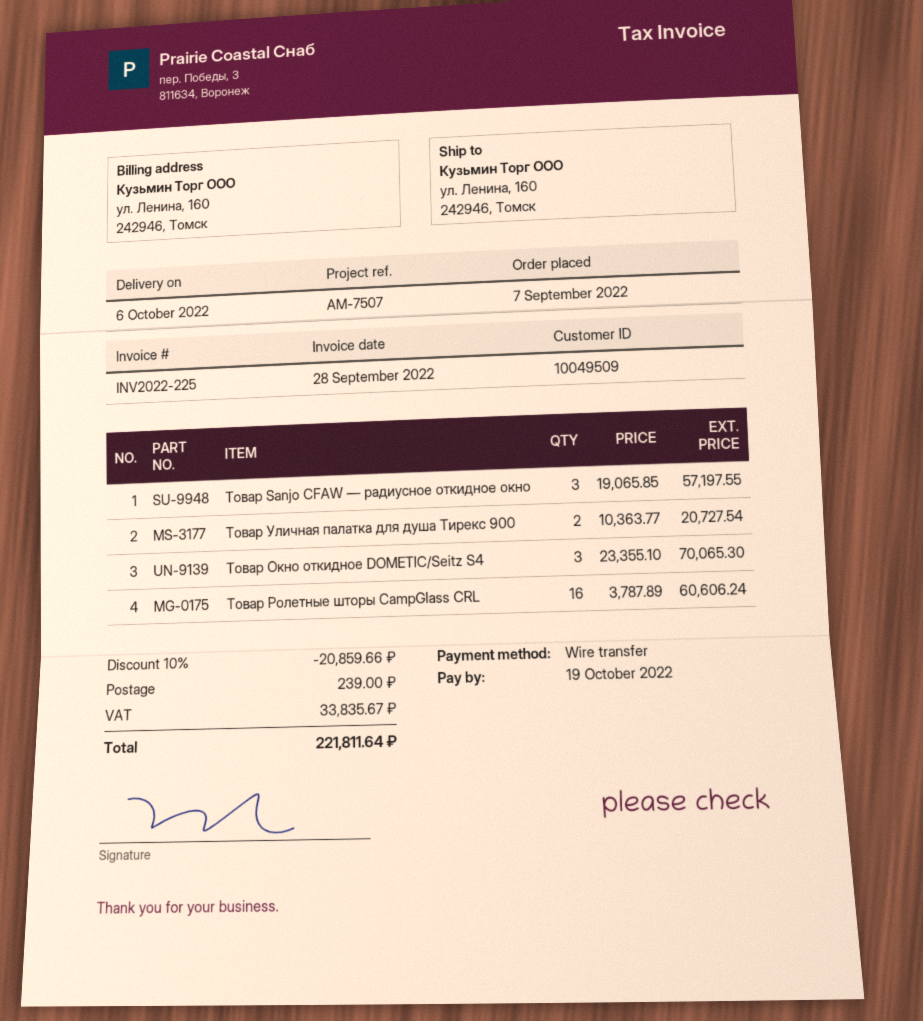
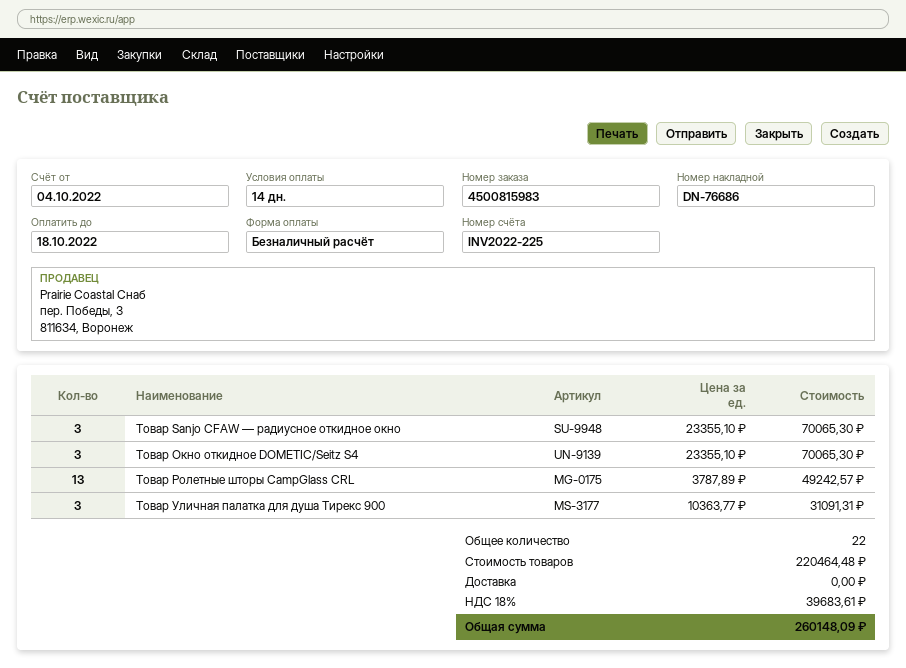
invoice date: 2022-09-28 -> 2022-10-04
due date: 2022-10-19 -> 2022-10-18
Товар Sanjo CFAW — радиусное откидное окно: 3 x 19065.85 = 57197.55 -> 3 x 23355.10 = 70065.30
Товар Уличная палатка для душа Тирекс 900: 2 x 10363.77 = 20727.54 -> 3 x 10363.77 = 31091.31
Товар Ролетные шторы CampGlass CRL: 16 x 3787.89 = 60606.24 -> 13 x 3787.89 = 49242.57
discount: 10% = 20859.66 -> none
shipping: 239.00 -> 0.00
tax: 33835.67 -> 39683.61
total: 221811.64 -> 260148.09

